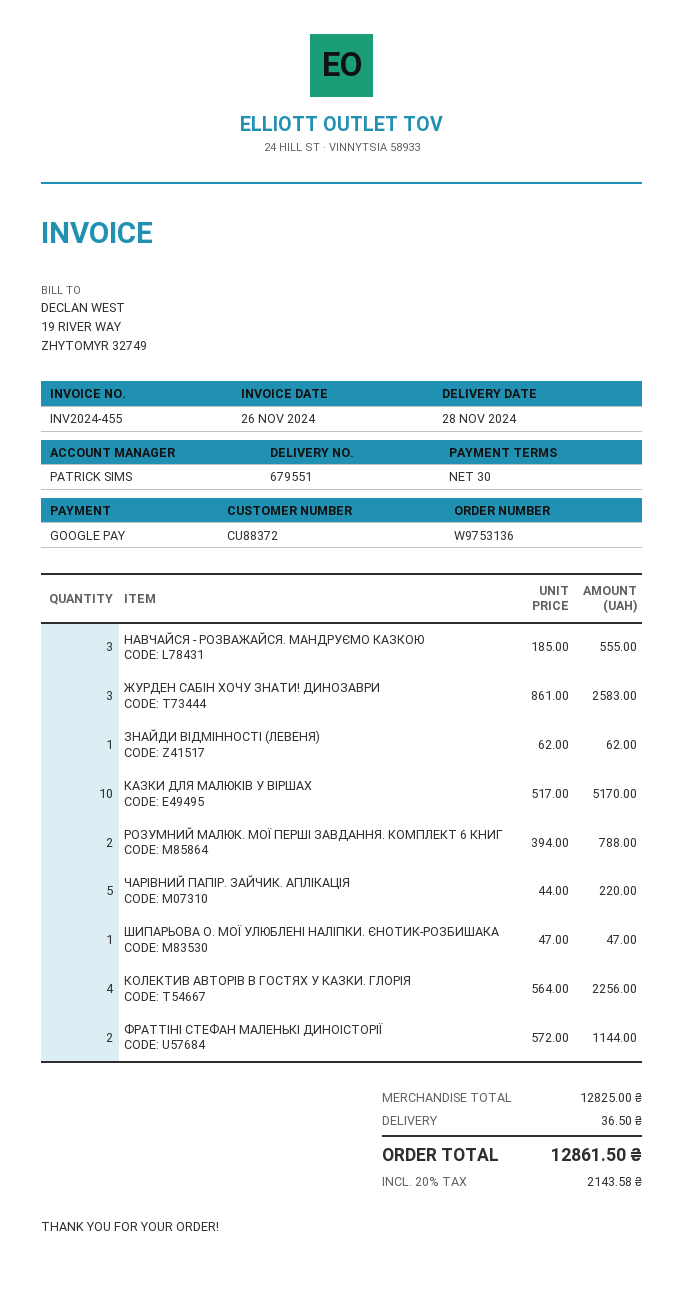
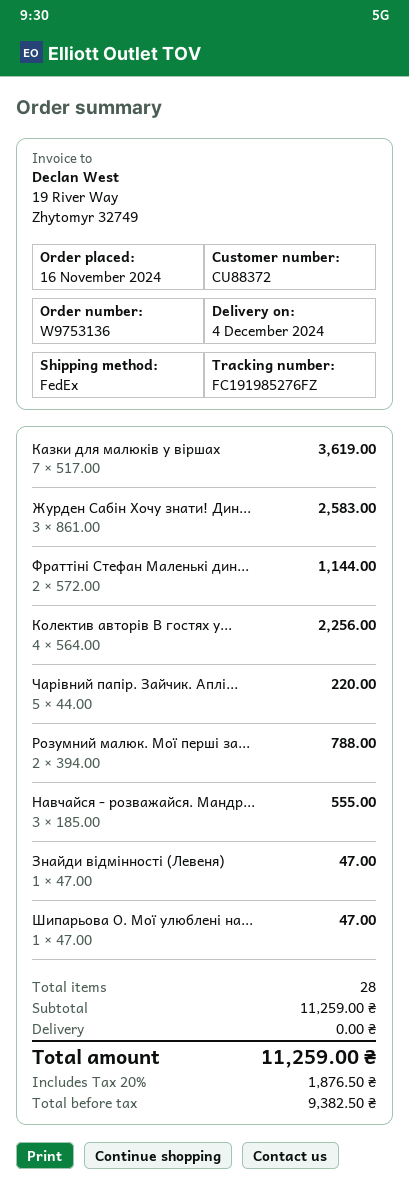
delivery date: 2024-11-28 -> 2024-12-04
ЗНАЙДИ ВІДМІННОСТІ (ЛЕВЕНЯ): 1 x 62.00 = 62.00 -> 1 x 47.00 = 47.00
КАЗКИ ДЛЯ МАЛЮКІВ У ВІРШАХ: 10 x 517.00 = 5170.00 -> 7 x 517.00 = 3619.00
subtotal: 12825.00 -> 11259.00
shipping: 36.50 -> 0.00
tax: 20% = 2143.58 -> 20% = 1876.50
total: 12861.50 -> 11259.00

